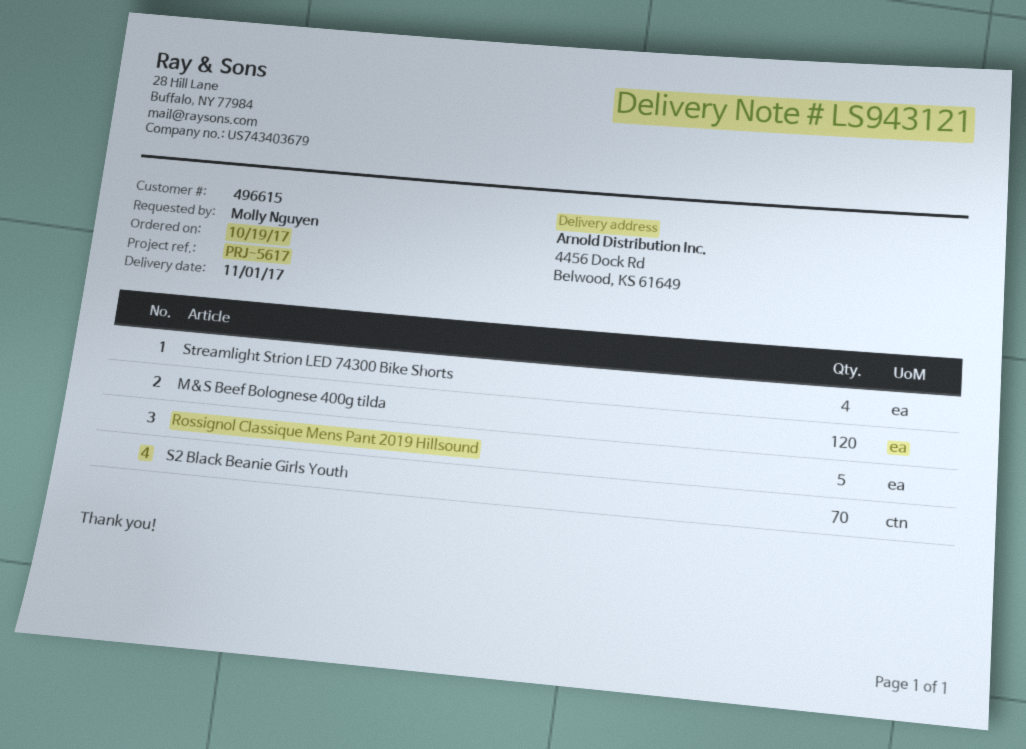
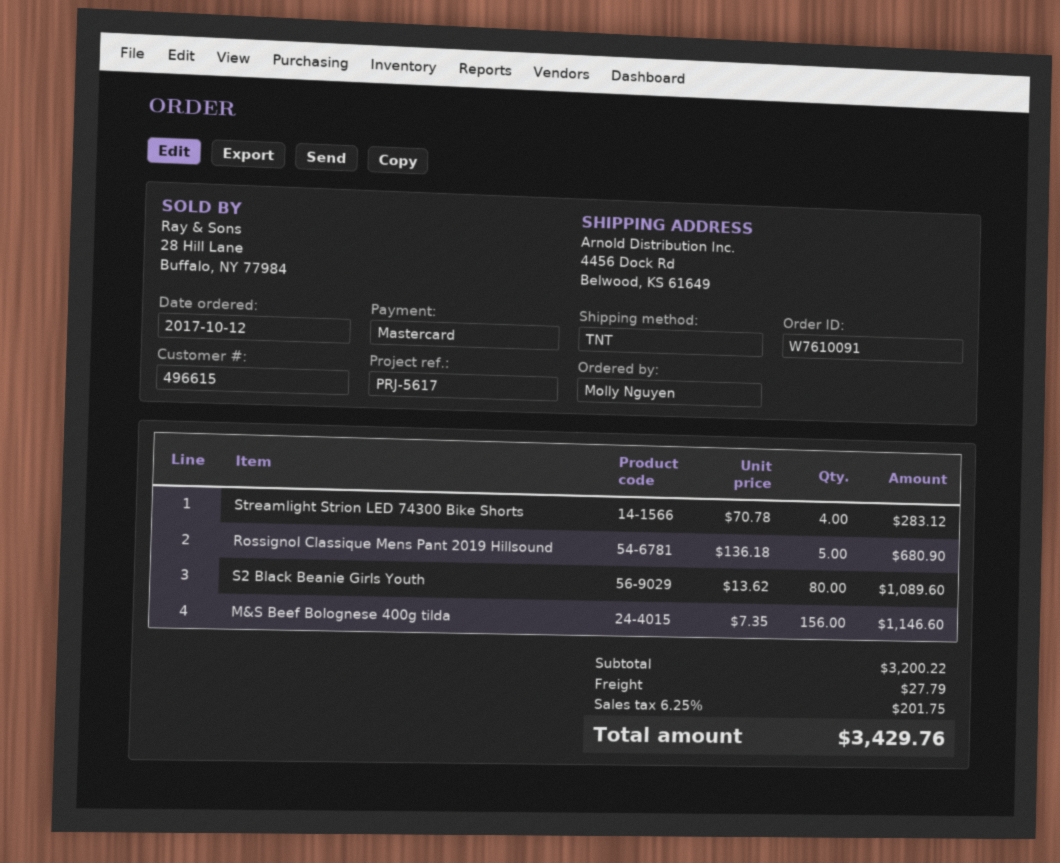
order date: 2017-10-19 -> 2017-10-12
M&S Beef Bolognese 400g tilda: 120 -> 156
S2 Black Beanie Girls Youth: 70 -> 80

